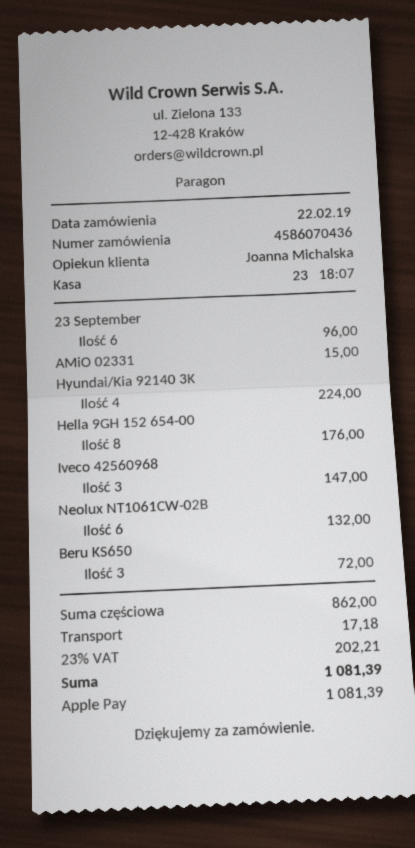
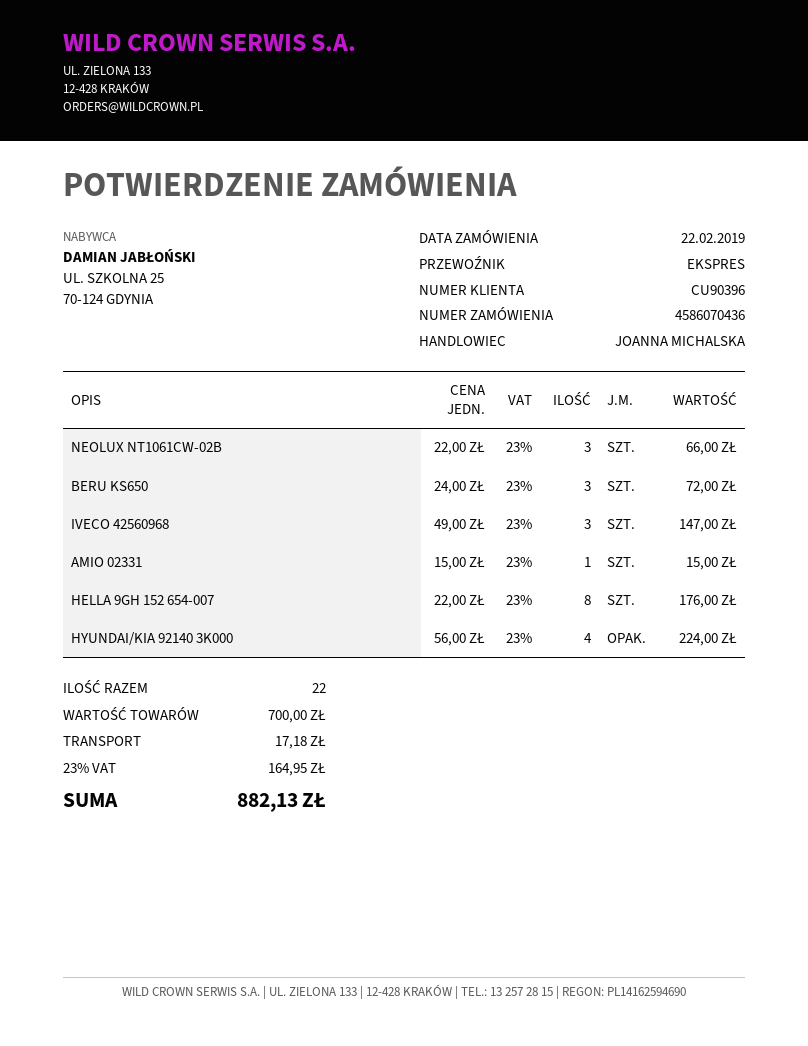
23 September: 6 for 96.00 -> none
Neolux NT1061CW-02B: 6 for 132.00 -> 3 for 66.00
subtotal: 862.00 -> 700.00
tax: 23% = 202.21 -> 23% = 164.95
total: 1081.39 -> 882.13

